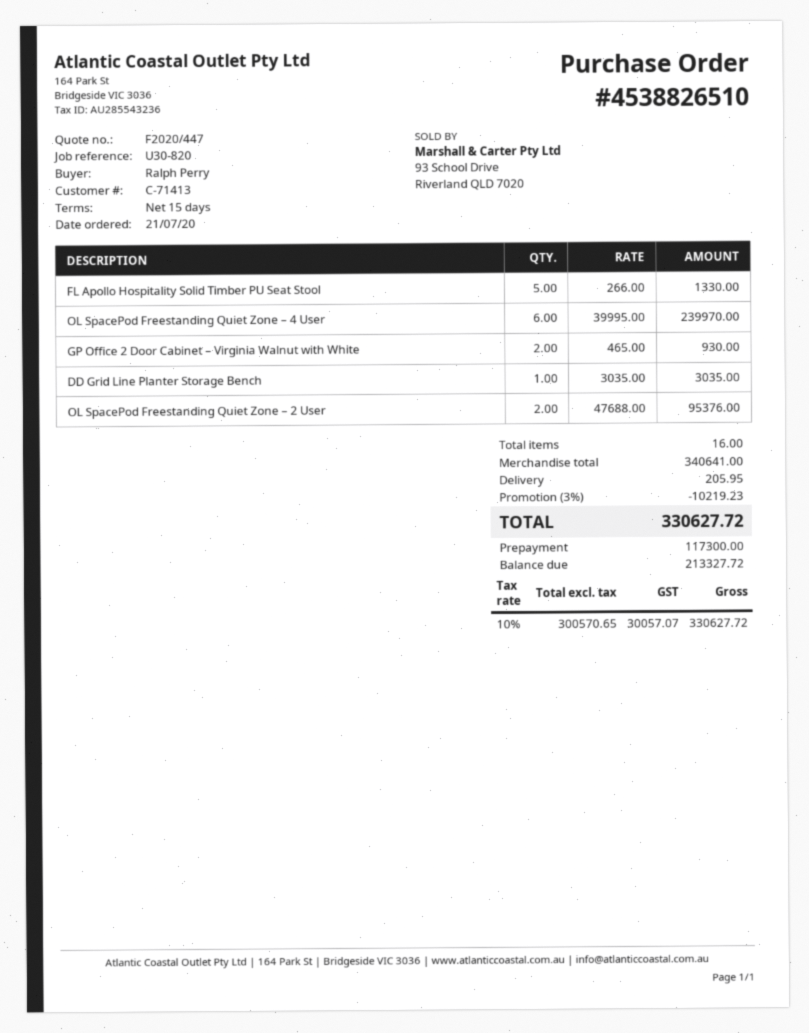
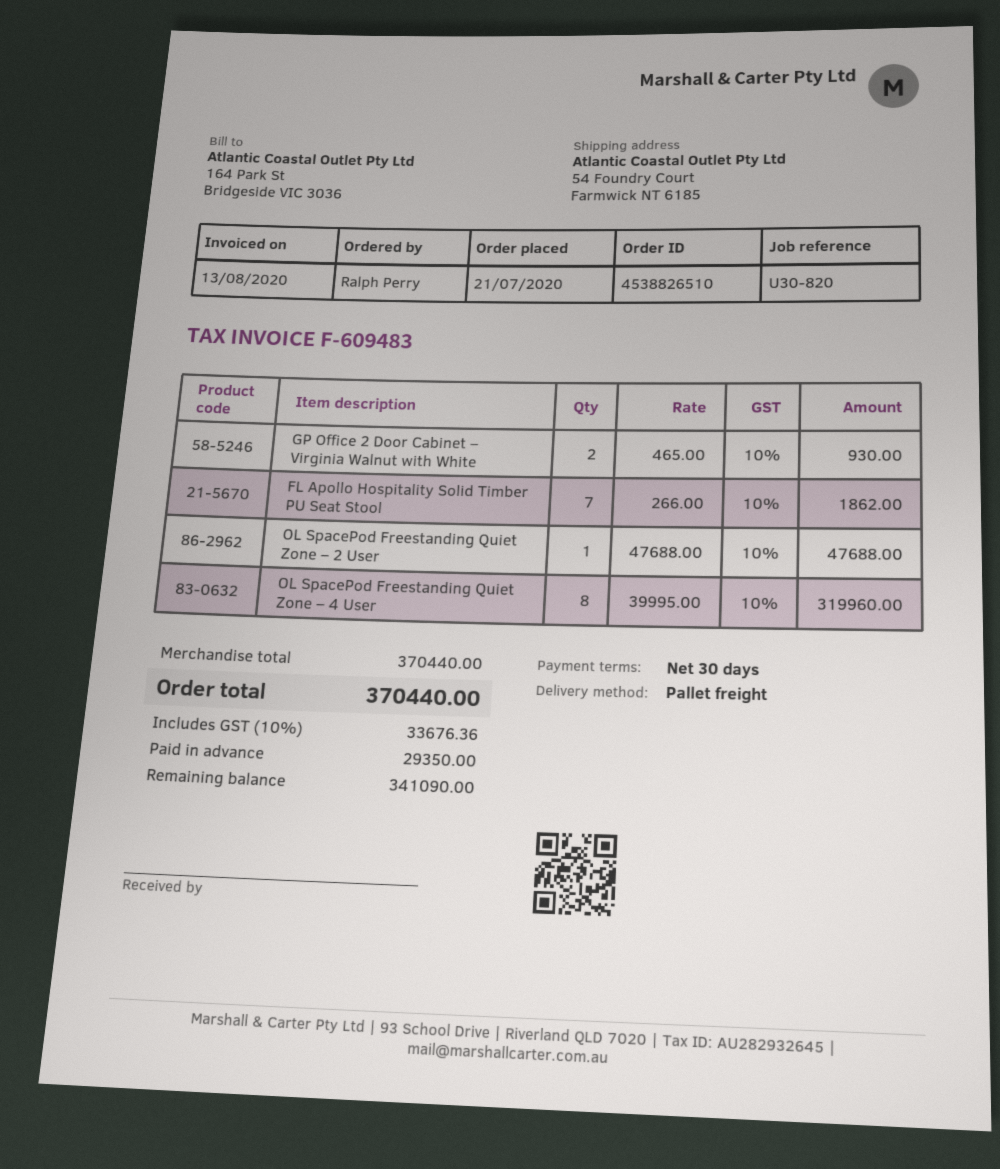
payment terms: 15 days -> 30 days
FL Apollo Hospitality Solid Timber PU Seat Stool: 5 x 266.00 = 1330.00 -> 7 x 266.00 = 1862.00
OL SpacePod Freestanding Quiet Zone – 4 User: 6 x 39995.00 = 239970.00 -> 8 x 39995.00 = 319960.00
DD Grid Line Planter Storage Bench: 1 x 3035.00 = 3035.00 -> none
OL SpacePod Freestanding Quiet Zone – 2 User: 2 x 47688.00 = 95376.00 -> 1 x 47688.00 = 47688.00
subtotal: 340641.00 -> 370440.00
discount: 3% = 10219.23 -> none
shipping: 205.95 -> none
tax: 10% = 30057.07 -> 10% = 33676.36
total: 330627.72 -> 370440.00
deposit: 117300.00 -> 29350.00
balance: 213327.72 -> 341090.00

